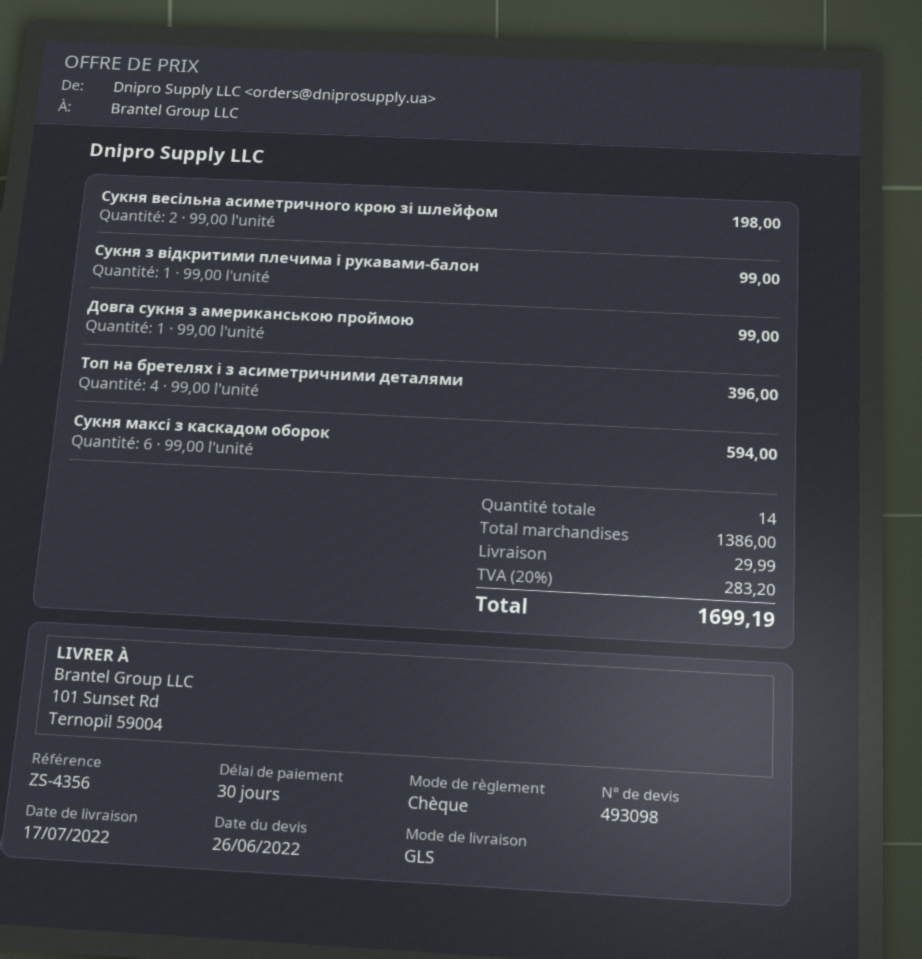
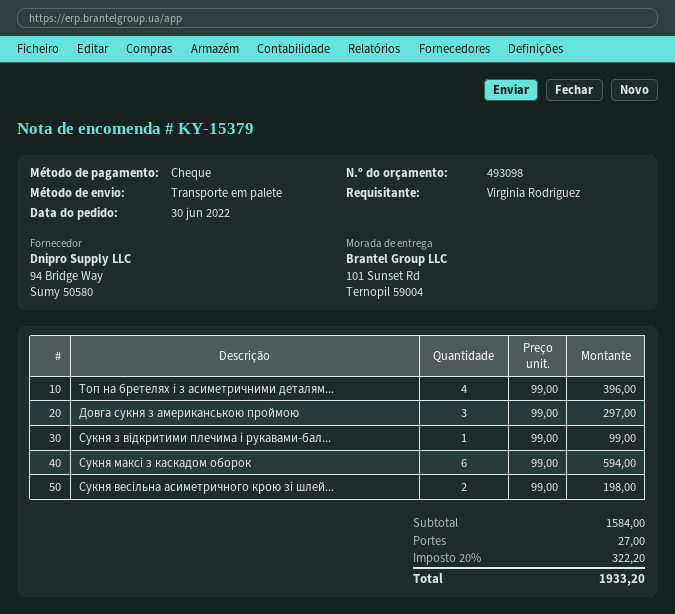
shipping method: GLS -> pallet freight
Довга сукня з американською проймою: 1 x 99.00 = 99.00 -> 3 x 99.00 = 297.00
subtotal: 1386.00 -> 1584.00
shipping: 29.99 -> 27.00
tax: 20% = 283.20 -> 20% = 322.20
total: 1699.19 -> 1933.20

